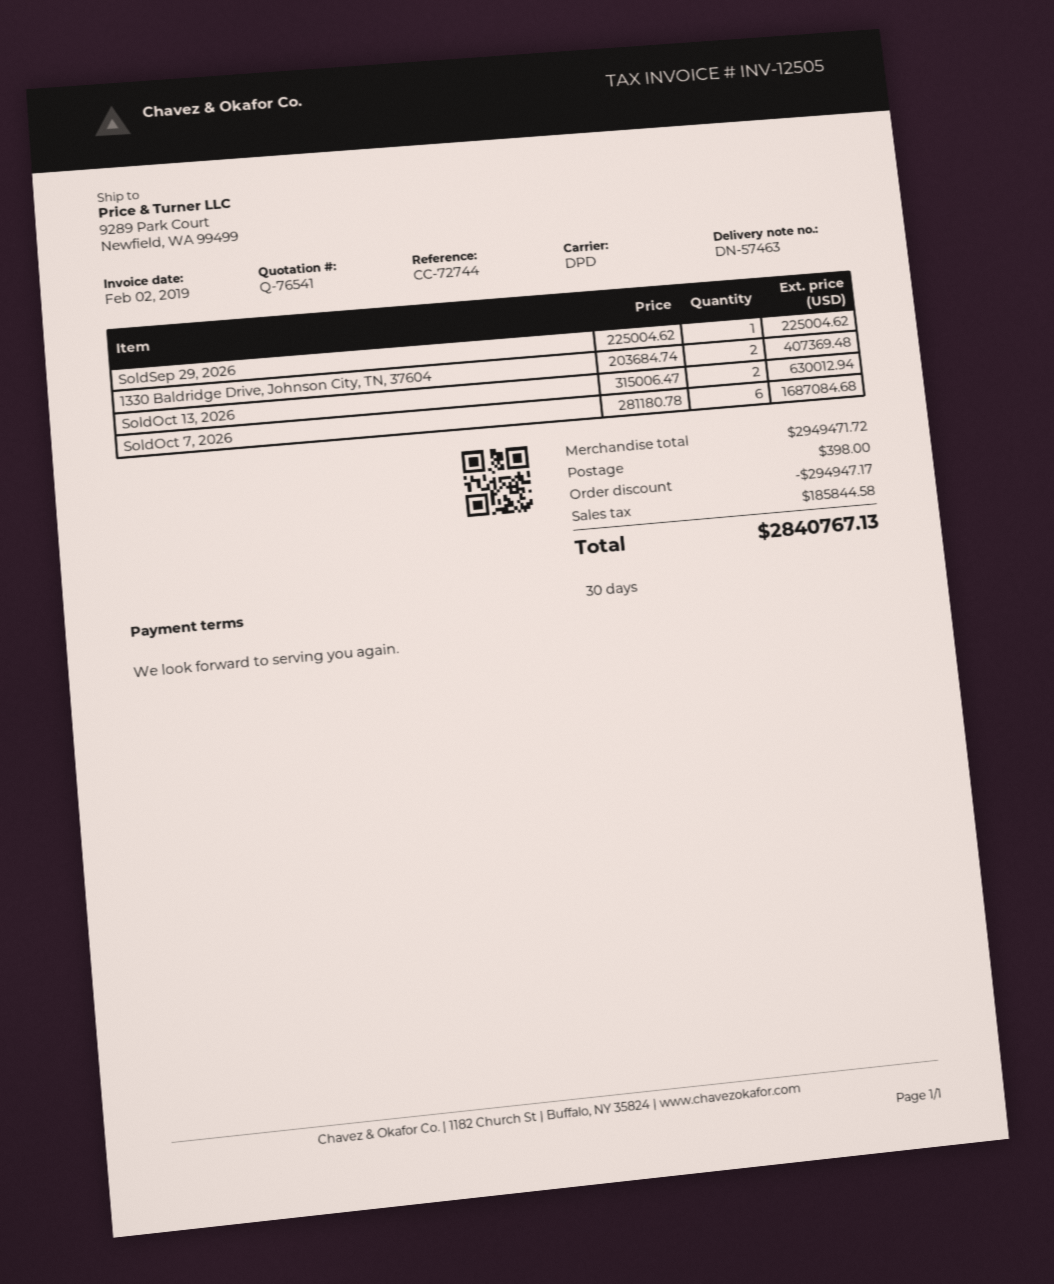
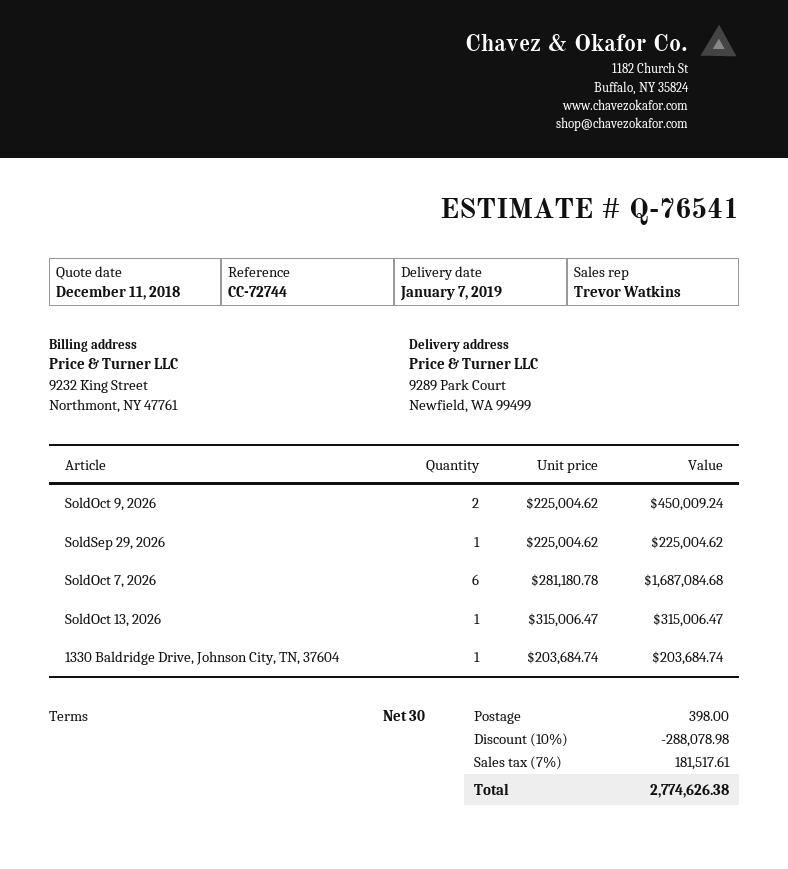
1330 Baldridge Drive, Johnson City, TN, 37604: 2 x 203684.74 = 407369.48 -> 1 x 203684.74 = 203684.74
SoldOct 13, 2026: 2 x 315006.47 = 630012.94 -> 1 x 315006.47 = 315006.47
SoldOct 9, 2026: none -> 2 x 225004.62 = 450009.24
discount: 294947.17 -> 288078.98
tax: 185844.58 -> 181517.61
total: 2840767.13 -> 2774626.38

